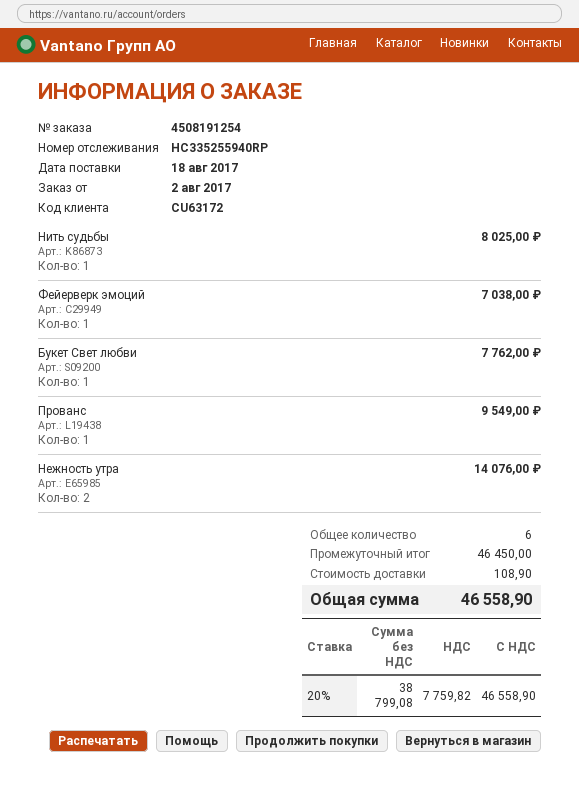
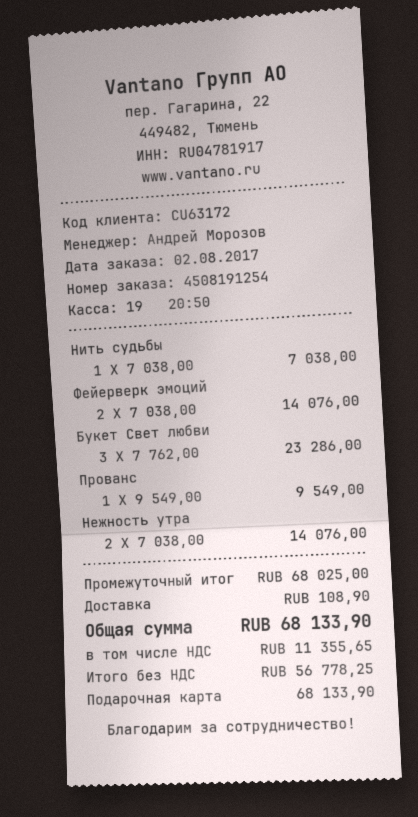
Нить судьбы: 1 for 8025.00 -> 1 for 7038.00
Фейерверк эмоций: 1 for 7038.00 -> 2 for 14076.00
Букет Свет любви: 1 for 7762.00 -> 3 for 23286.00
subtotal: 46450.00 -> 68025.00
net: 38799.08 -> 56778.25
tax: 7759.82 -> 11355.65
total: 46558.90 -> 68133.90

